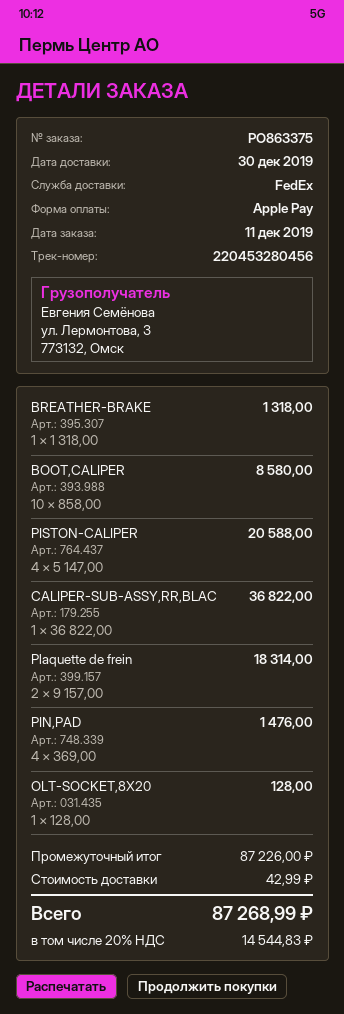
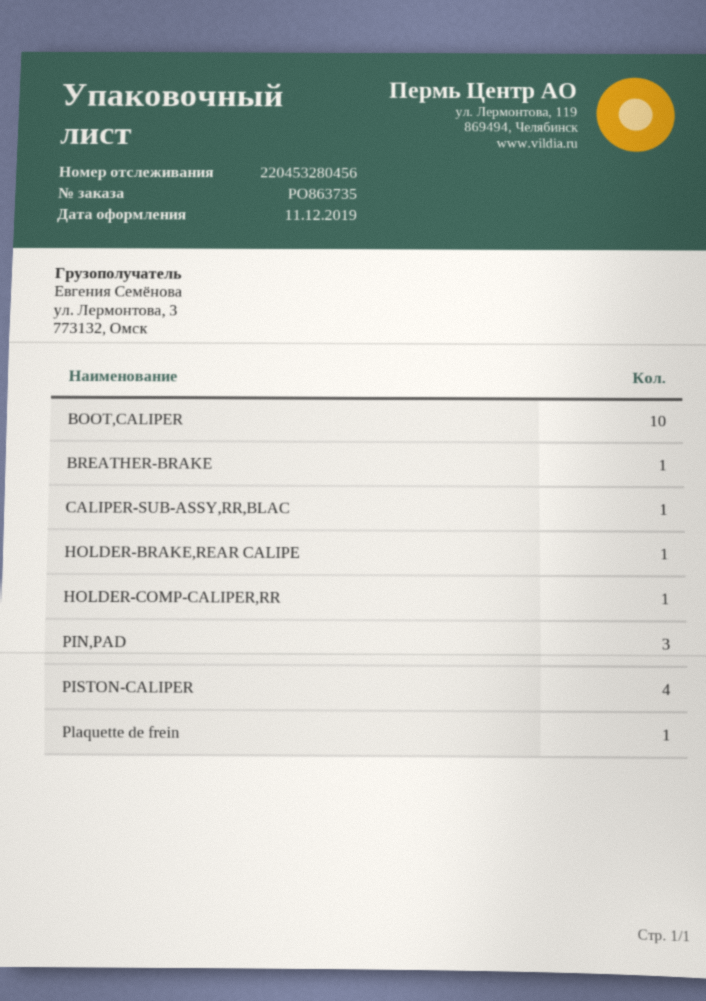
order number: PO863375 -> PO863735
Plaquette de frein: 2 -> 1
PIN,PAD: 4 -> 3
OLT-SOCKET,8X20: 1 -> none
HOLDER-BRAKE,REAR CALIPE: none -> 1
HOLDER-COMP-CALIPER,RR: none -> 1

